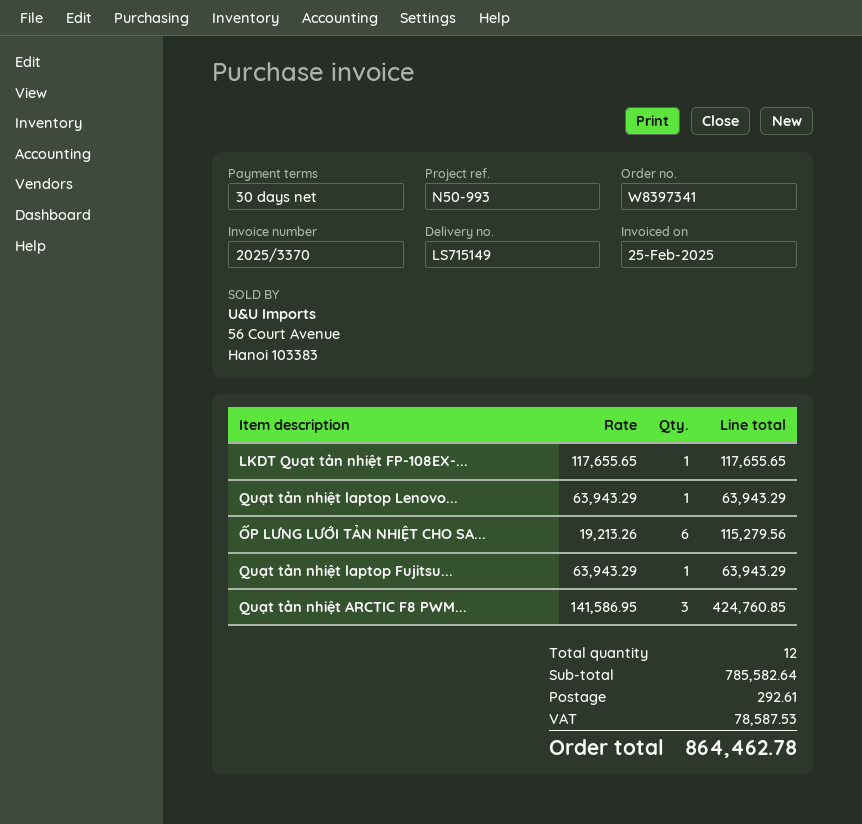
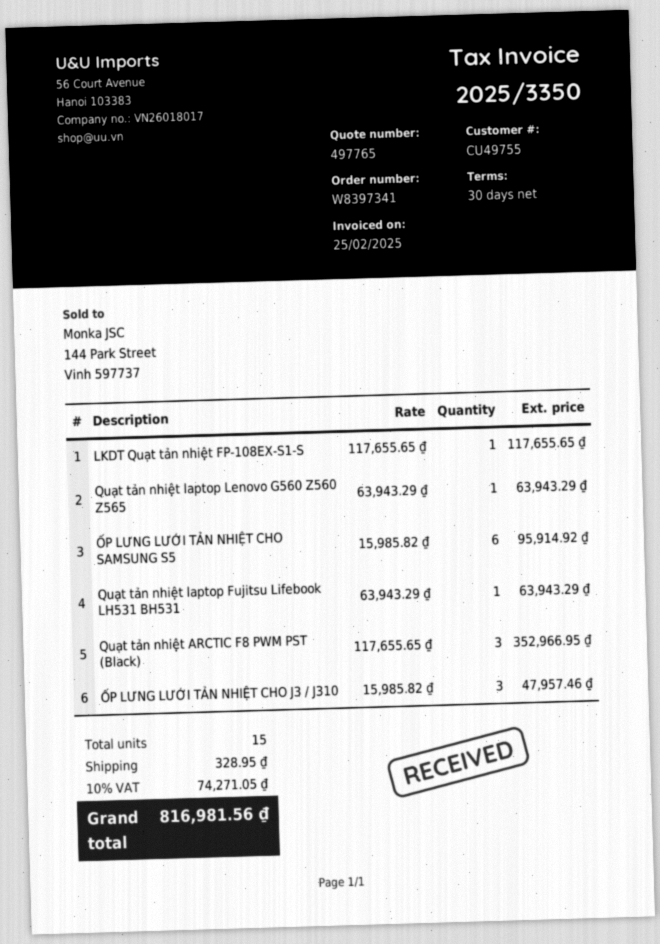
invoice number: 2025/3370 -> 2025/3350
ỐP LƯNG LƯỚI TẢN NHIỆT CHO SA...: 6 x 19213.26 = 115279.56 -> 6 x 15985.82 = 95914.92
Quạt tản nhiệt ARCTIC F8 PWM...: 3 x 141586.95 = 424760.85 -> 3 x 117655.65 = 352966.95
ỐP LƯNG LƯỚI TẢN NHIỆT CHO J3 / J310: none -> 3 x 15985.82 = 47957.46
total quantity: 12 -> 15
shipping: 292.61 -> 328.95
tax: 78587.53 -> 74271.05
total: 864462.78 -> 816981.56

